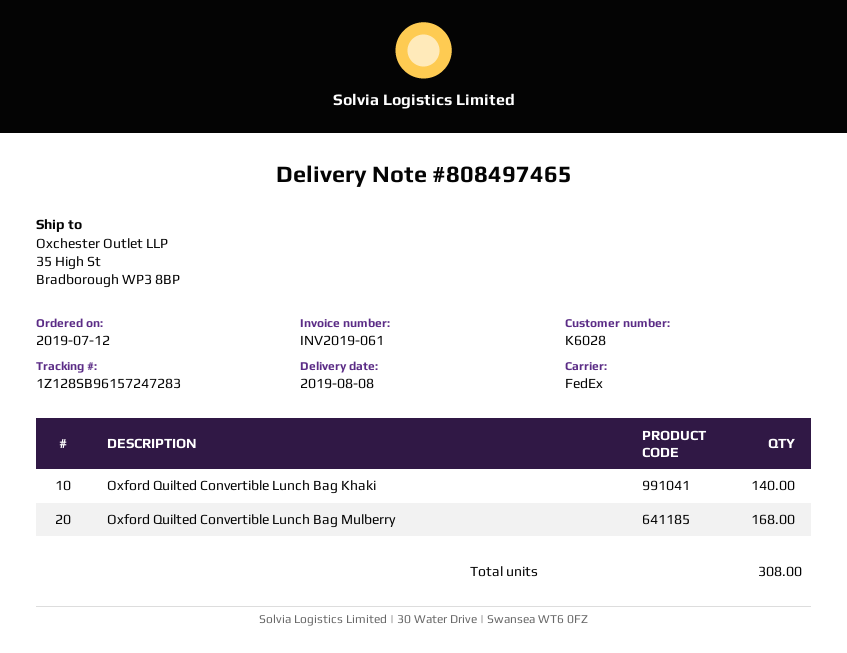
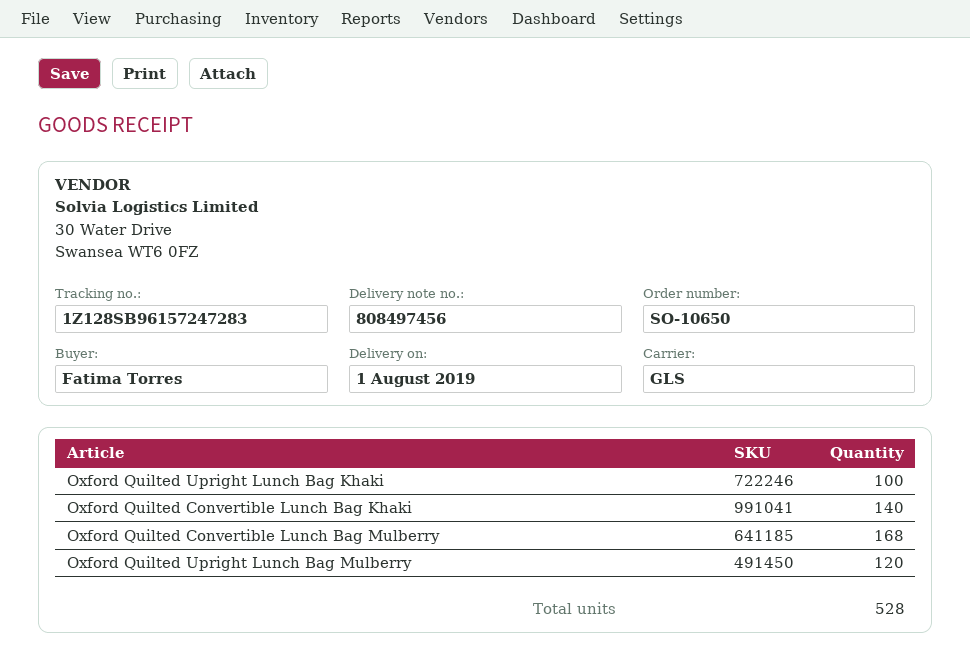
delivery note number: 808497465 -> 808497456
delivery date: 2019-08-08 -> 2019-08-01
shipping method: FedEx -> GLS
Oxford Quilted Upright Lunch Bag Khaki: none -> 100
Oxford Quilted Upright Lunch Bag Mulberry: none -> 120
total quantity: 308 -> 528

